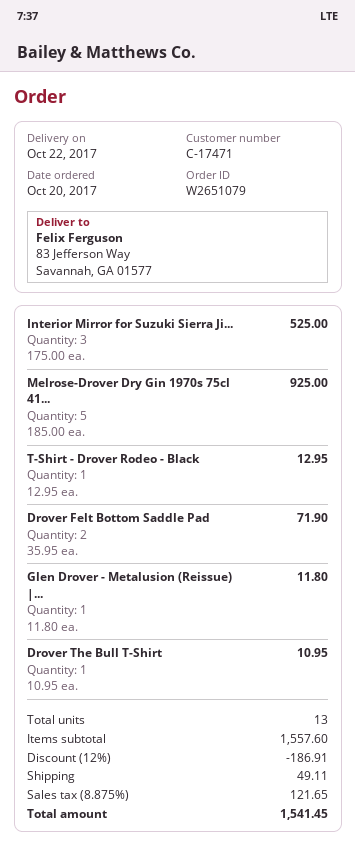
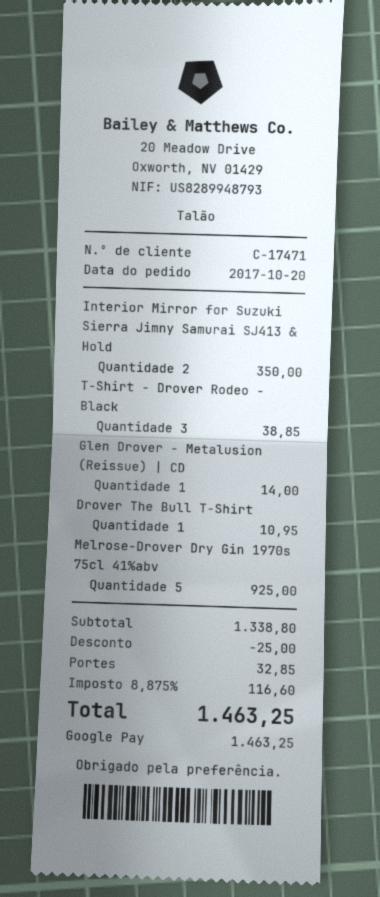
Interior Mirror for Suzuki Sierra Ji...: 3 for 525.00 -> 2 for 350.00
T-Shirt - Drover Rodeo - Black: 1 for 12.95 -> 3 for 38.85
Drover Felt Bottom Saddle Pad: 2 for 71.90 -> none
Glen Drover - Metalusion (Reissue) |...: 1 for 11.80 -> 1 for 14.00
subtotal: 1557.60 -> 1338.80
discount: 186.91 -> 25.00
shipping: 49.11 -> 32.85
tax: 8.875% = 121.65 -> 8.875% = 116.60
total: 1541.45 -> 1463.25

